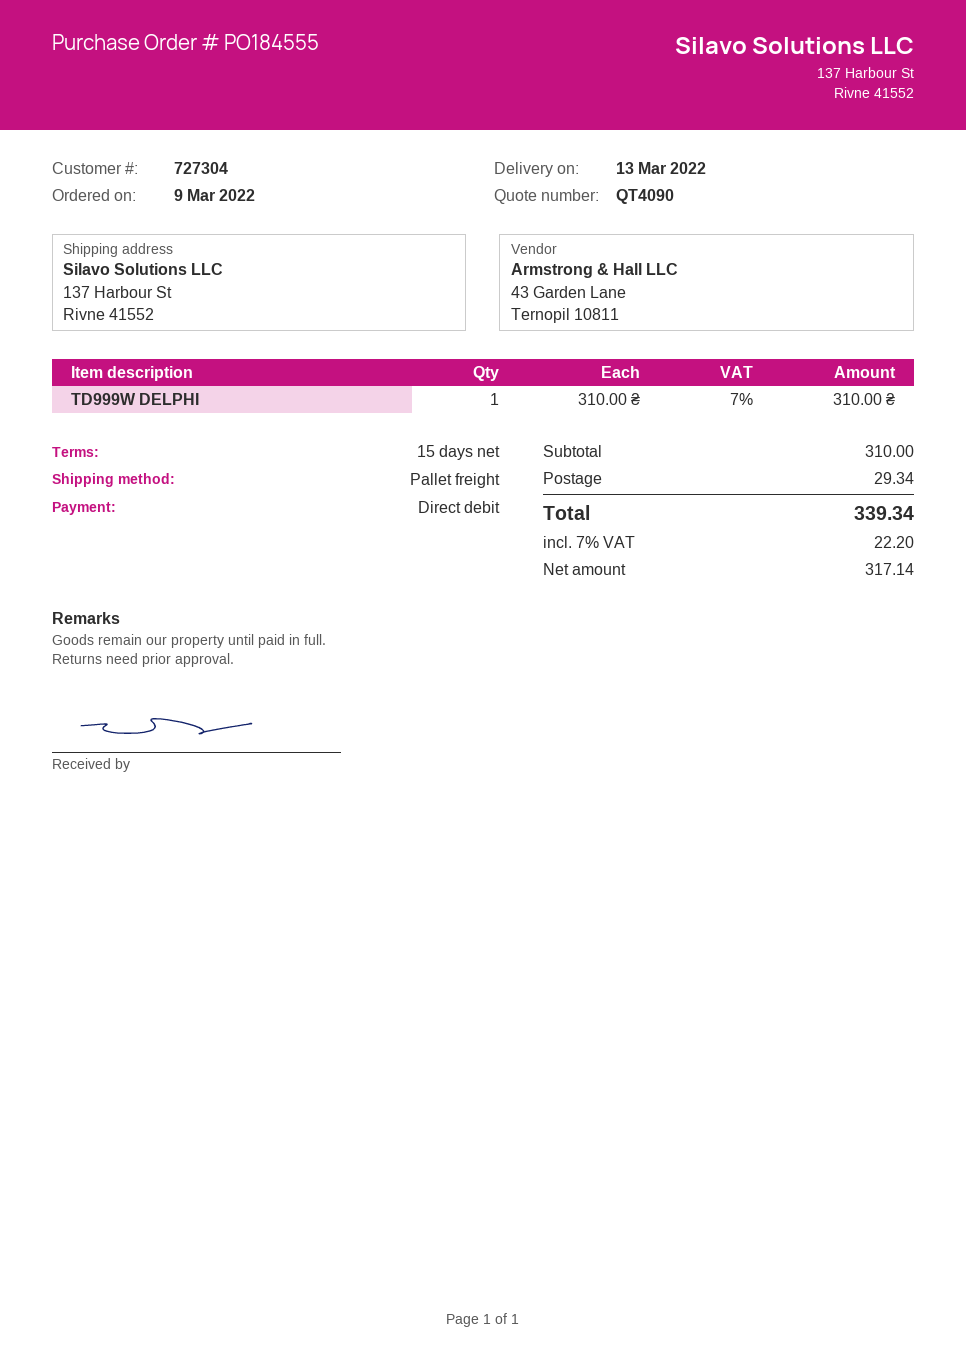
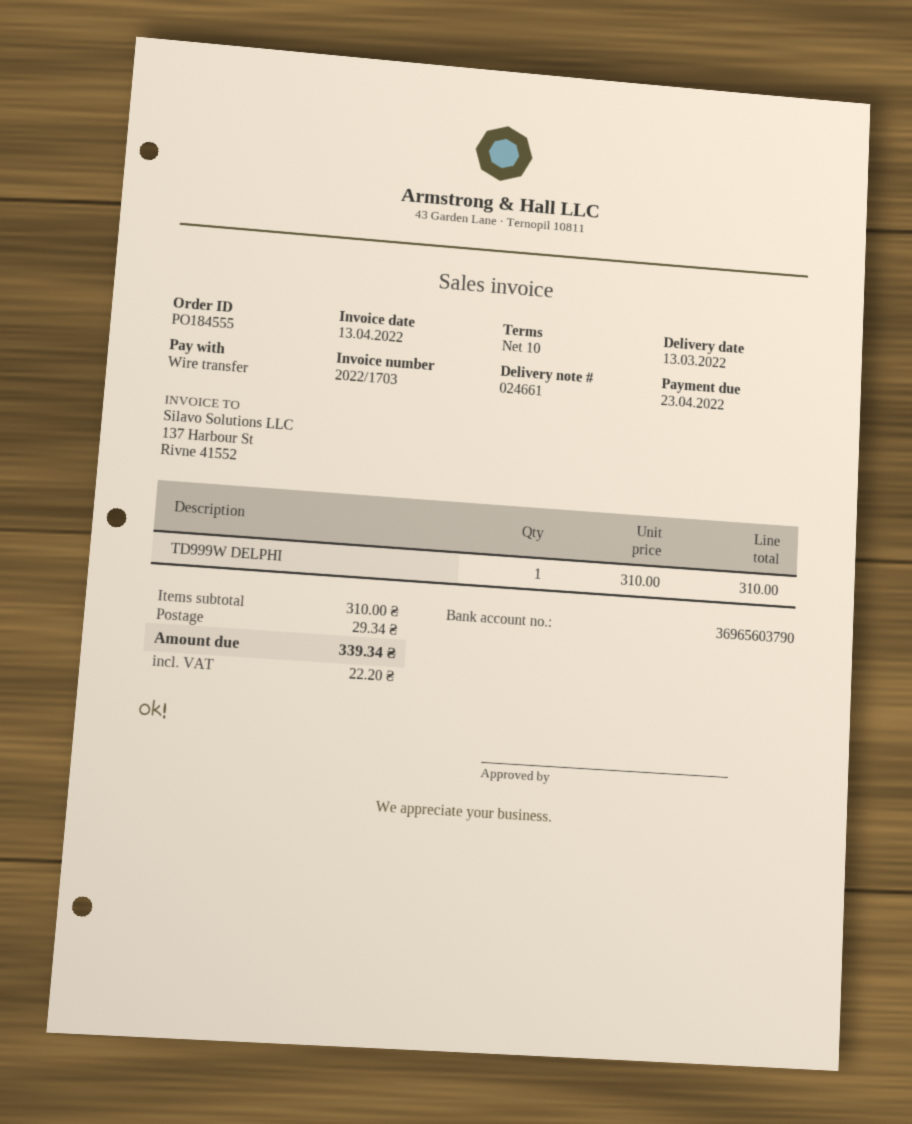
payment terms: 15 days -> 10 days
payment method: direct debit -> bank transfer

